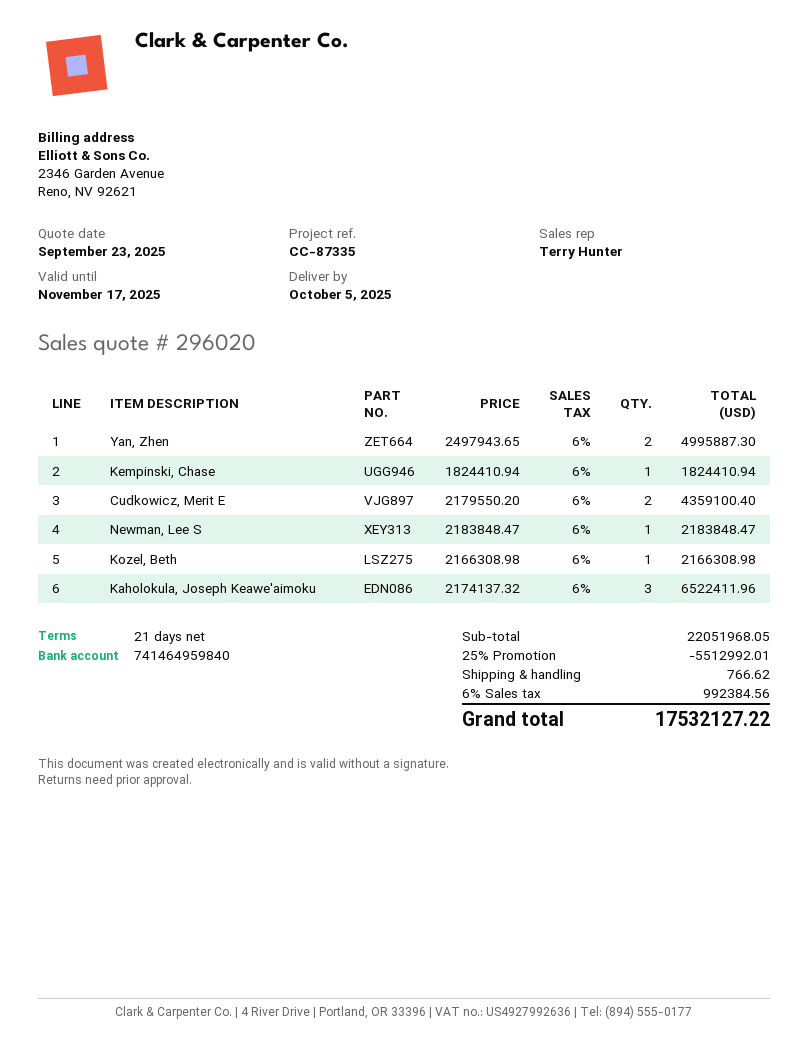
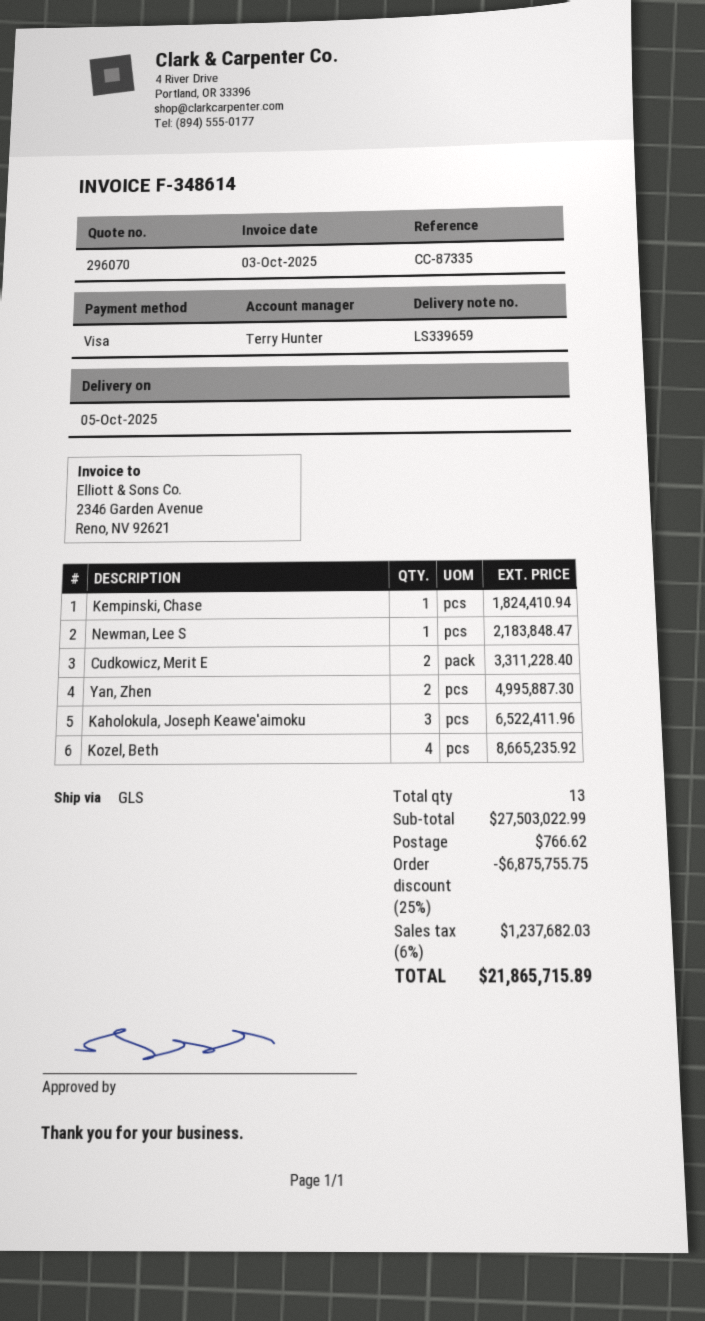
quote number: 296020 -> 296070
Cudkowicz, Merit E: 2 for 4359100.40 -> 2 for 3311228.40
Kozel, Beth: 1 for 2166308.98 -> 4 for 8665235.92
subtotal: 22051968.05 -> 27503022.99
discount: 25% = 5512992.01 -> 25% = 6875755.75
tax: 6% = 992384.56 -> 6% = 1237682.03
total: 17532127.22 -> 21865715.89

